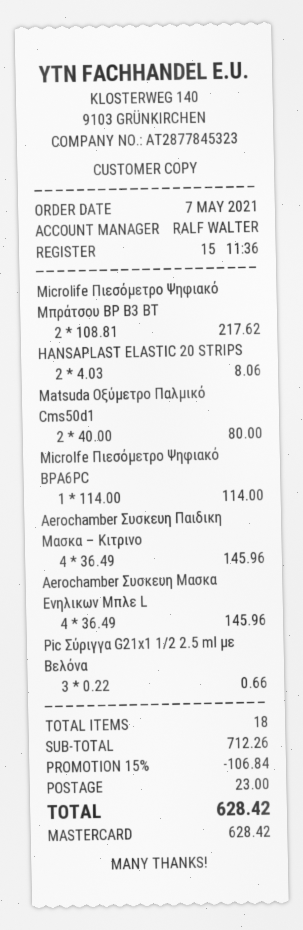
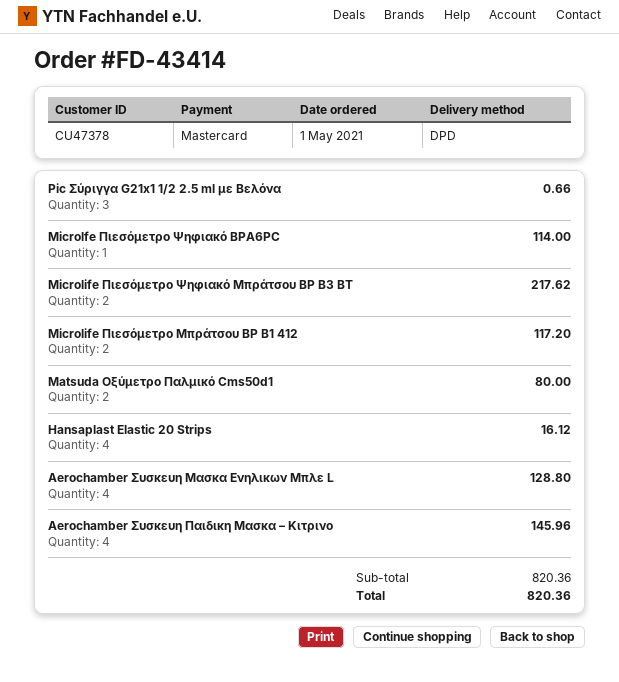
order date: 2021-05-07 -> 2021-05-01
HANSAPLAST ELASTIC 20 STRIPS: 2 for 8.06 -> 4 for 16.12
Aerochamber Συσκευη Μασκα Ενηλικων Μπλε L: 4 for 145.96 -> 4 for 128.80
Microlife Πιεσόμετρο Μπράτσου BP B1 412: none -> 2 for 117.20
subtotal: 712.26 -> 820.36
discount: 15% = 106.84 -> none
shipping: 23.00 -> none
total: 628.42 -> 820.36

